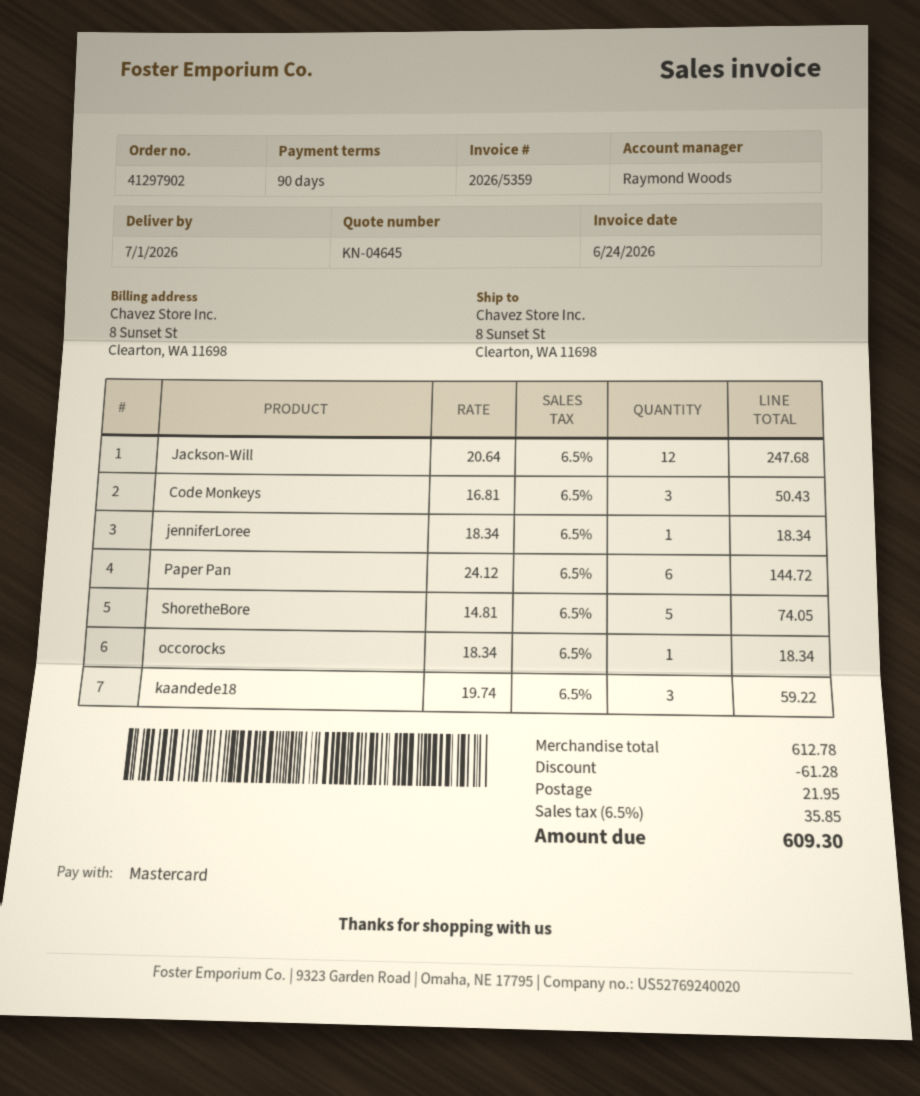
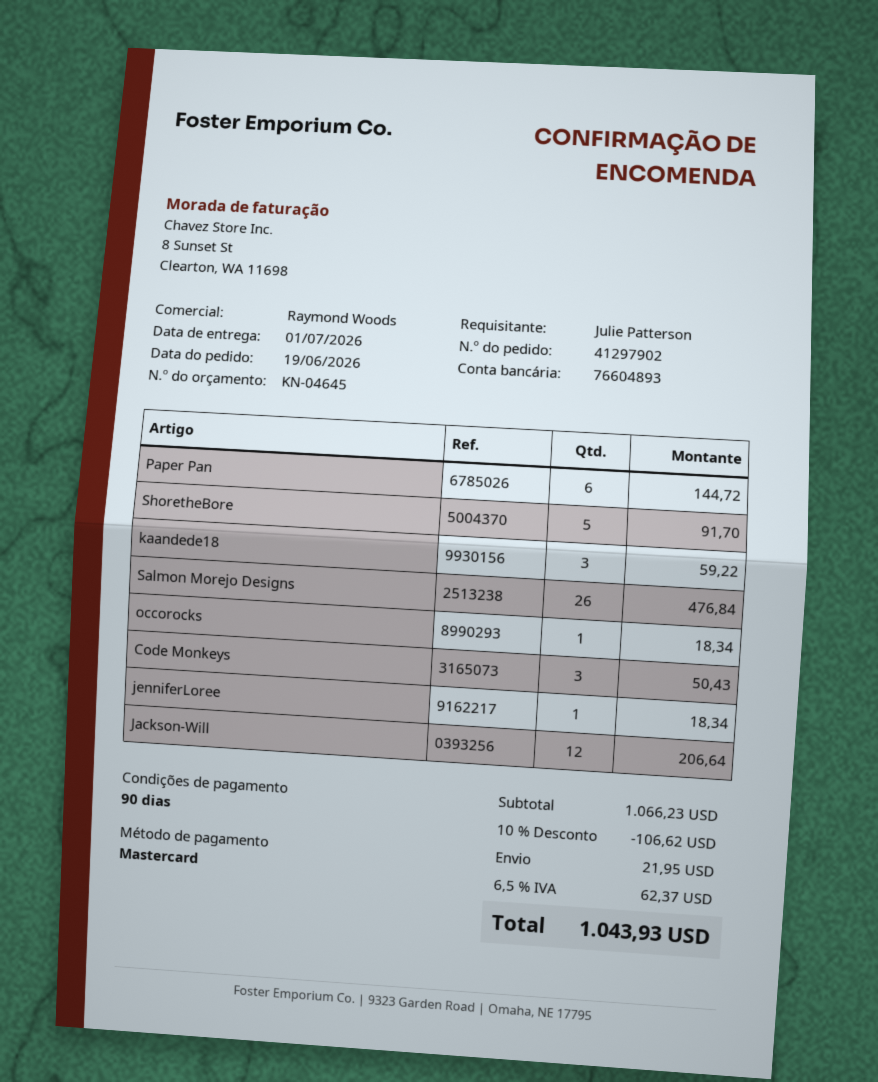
Jackson-Will: 12 for 247.68 -> 12 for 206.64
ShoretheBore: 5 for 74.05 -> 5 for 91.70
Salmon Morejo Designs: none -> 26 for 476.84
subtotal: 612.78 -> 1066.23
discount: 61.28 -> 106.62
tax: 6.5% = 35.85 -> 6.5% = 62.37
total: 609.30 -> 1043.93

